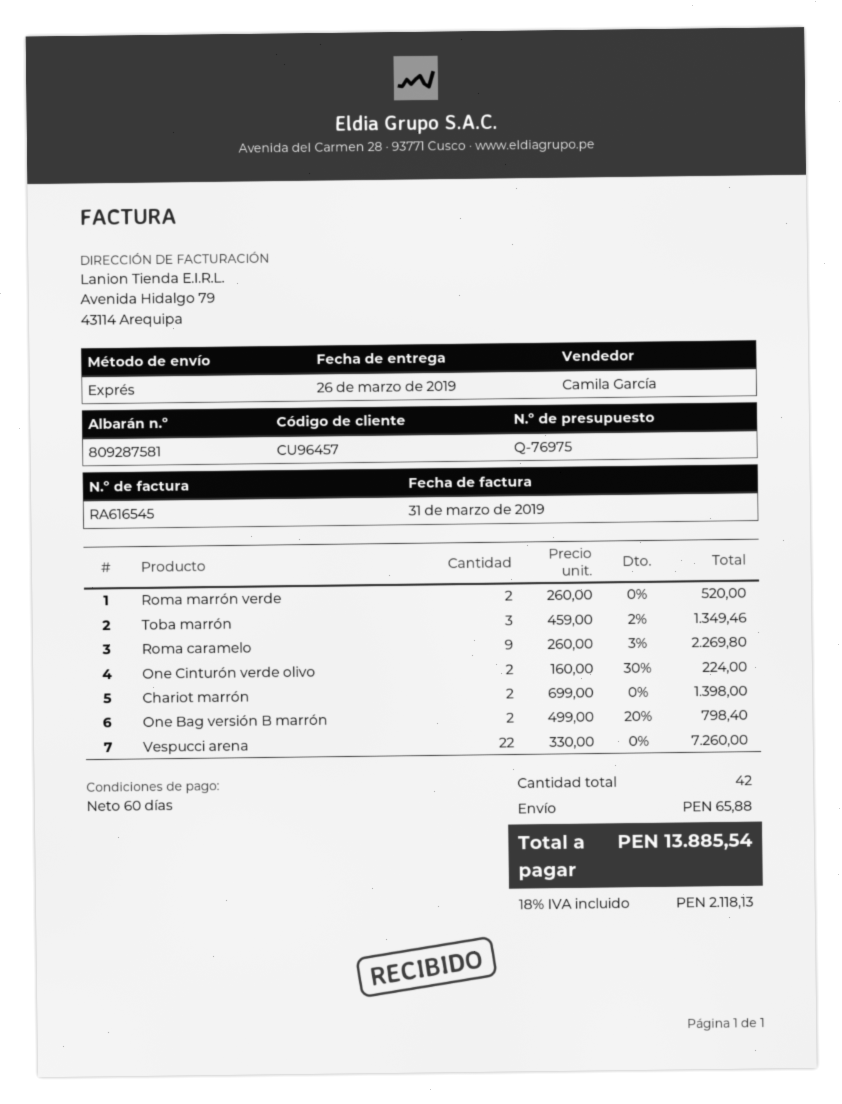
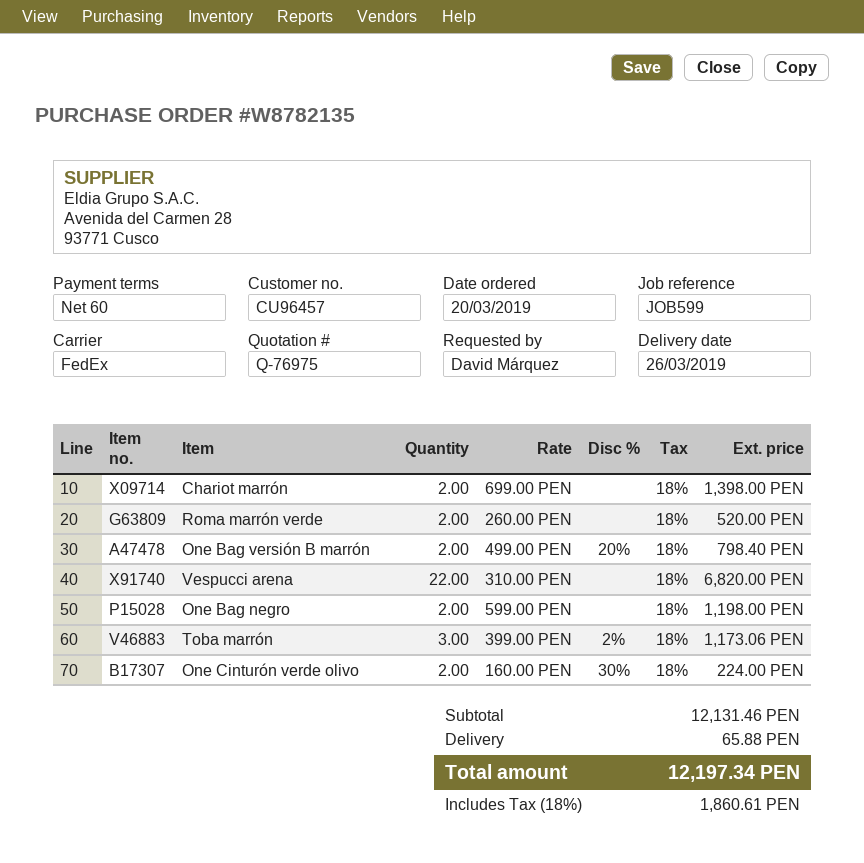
shipping method: express -> FedEx
Toba marrón: 3 x 459.00 - 2% = 1349.46 -> 3 x 399.00 - 2% = 1173.06
Roma caramelo: 9 x 260.00 - 3% = 2269.80 -> none
Vespucci arena: 22 x 330.00 = 7260.00 -> 22 x 310.00 = 6820.00
One Bag negro: none -> 2 x 599.00 = 1198.00
tax: 18% = 2118.13 -> 18% = 1860.61
total: 13885.54 -> 12197.34

